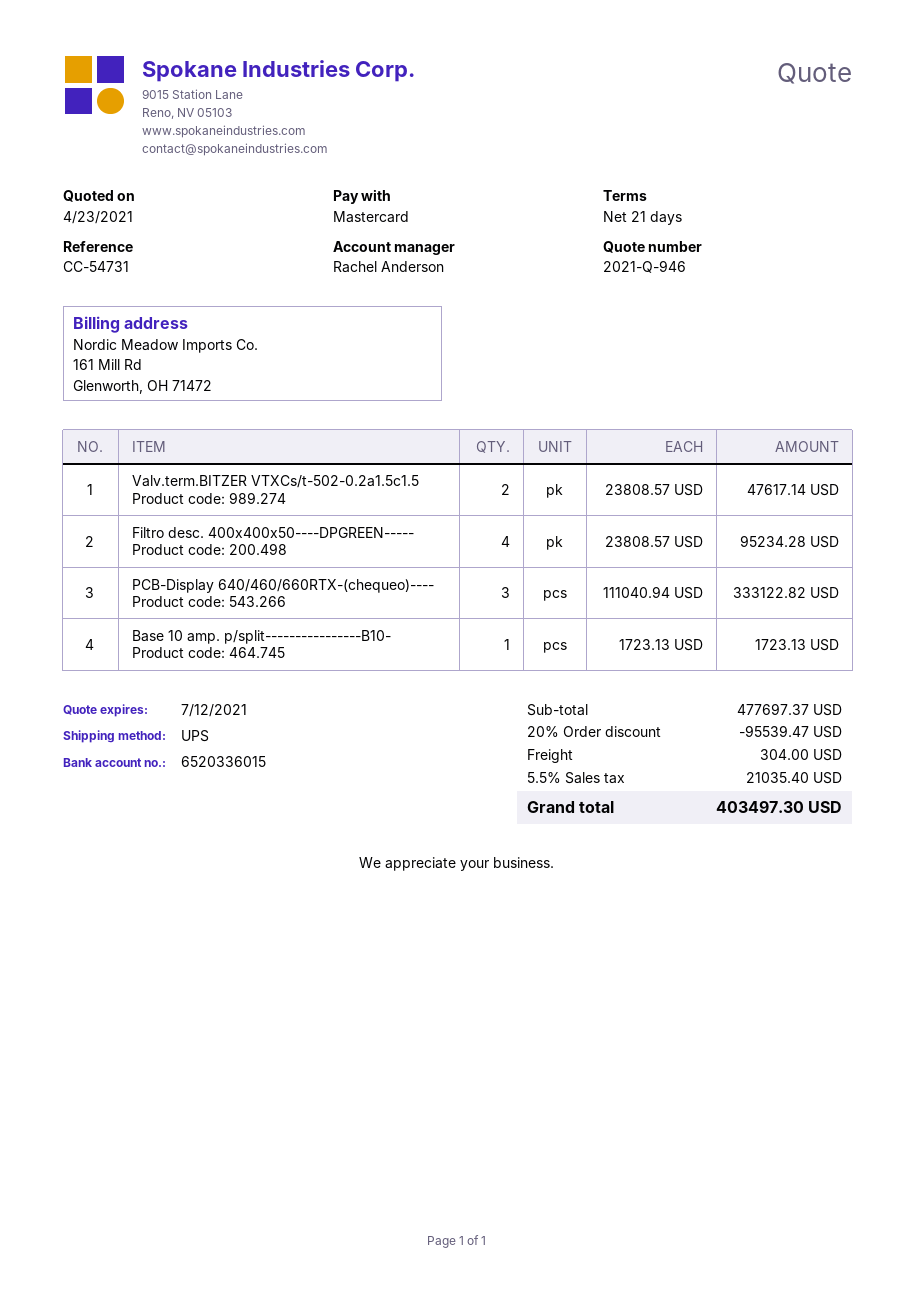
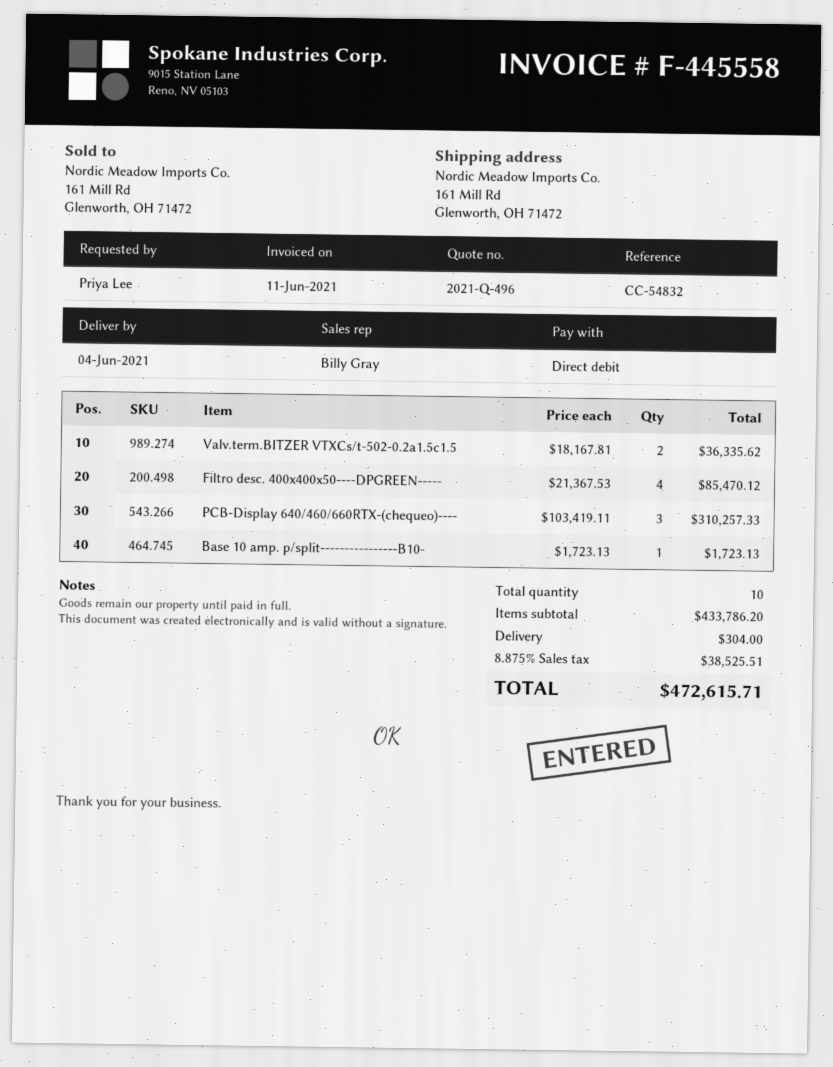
quote number: 2021-Q-946 -> 2021-Q-496
reference: CC-54731 -> CC-54832
sales rep: Rachel Anderson -> Billy Gray
payment method: Mastercard -> direct debit
Valv.term.BITZER VTXCs/t-502-0.2a1.5c1.5: 2 x 23808.57 = 47617.14 -> 2 x 18167.81 = 36335.62
Filtro desc. 400x400x50----DPGREEN-----: 4 x 23808.57 = 95234.28 -> 4 x 21367.53 = 85470.12
PCB-Display 640/460/660RTX-(chequeo)----: 3 x 111040.94 = 333122.82 -> 3 x 103419.11 = 310257.33
subtotal: 477697.37 -> 433786.20
discount: 20% = 95539.47 -> none
tax: 5.5% = 21035.40 -> 8.875% = 38525.51
total: 403497.30 -> 472615.71

